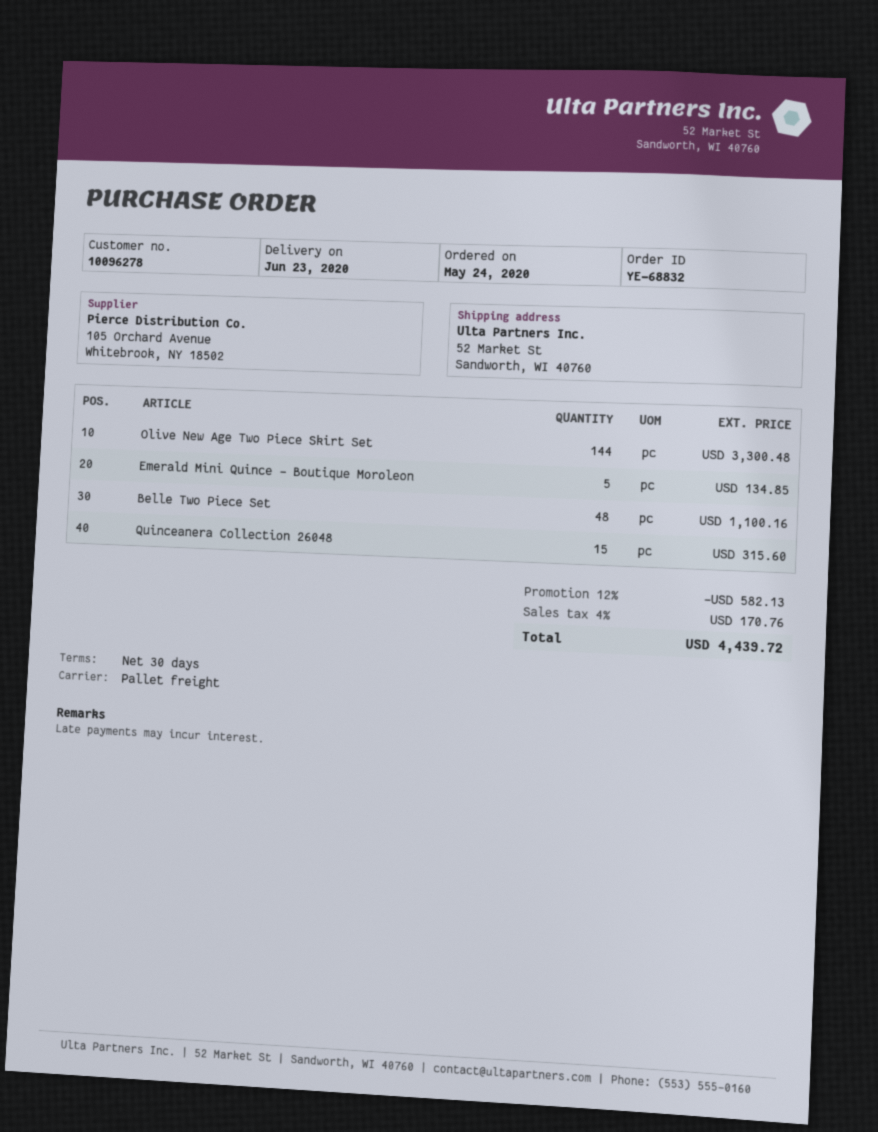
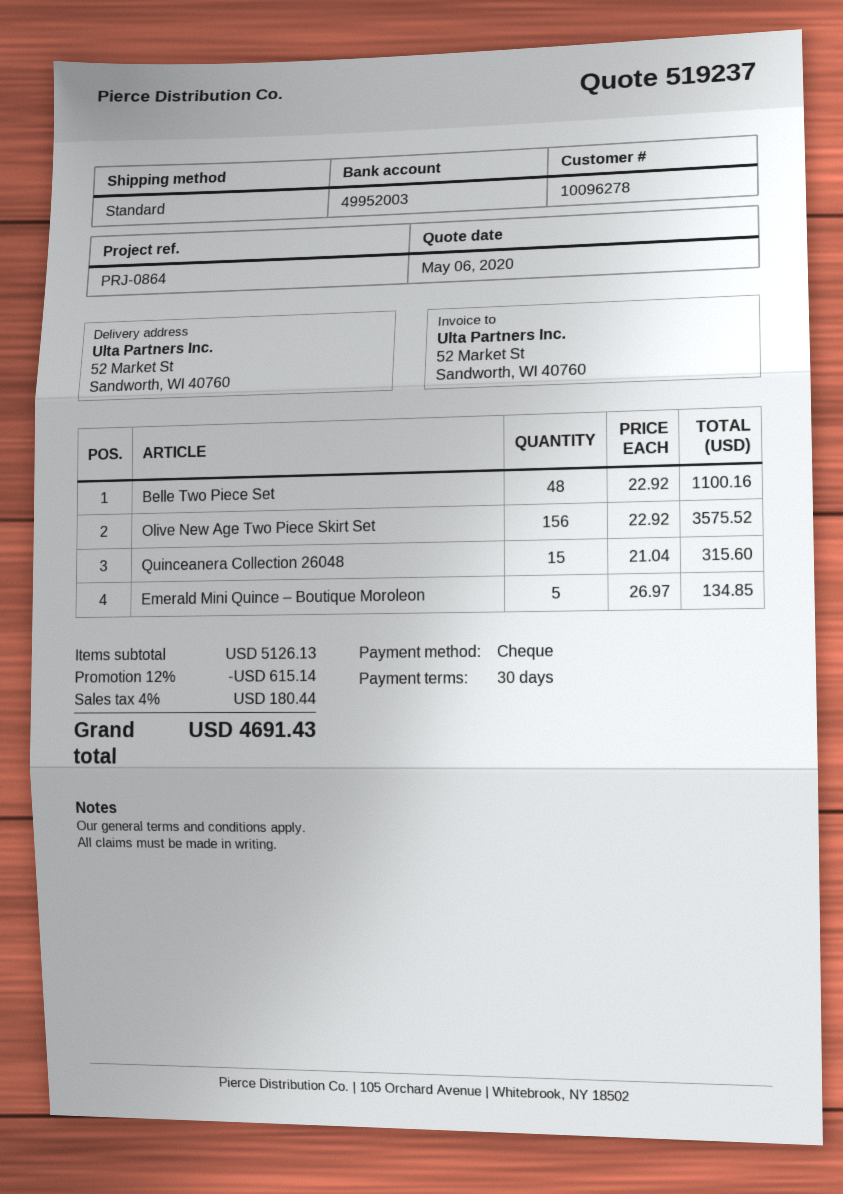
shipping method: pallet freight -> standard
Olive New Age Two Piece Skirt Set: 144 for 3300.48 -> 156 for 3575.52
discount: 12% = 582.13 -> 12% = 615.14
tax: 4% = 170.76 -> 4% = 180.44
total: 4439.72 -> 4691.43

